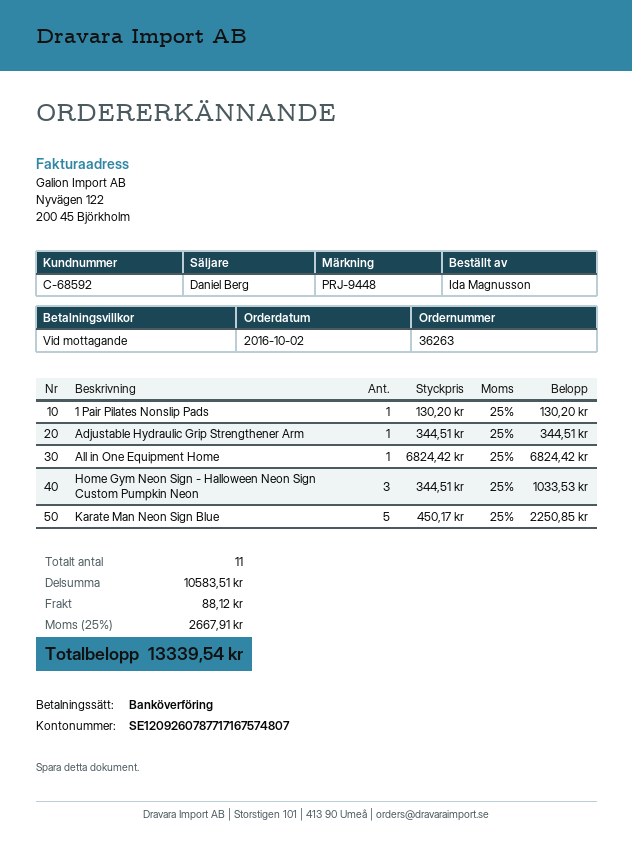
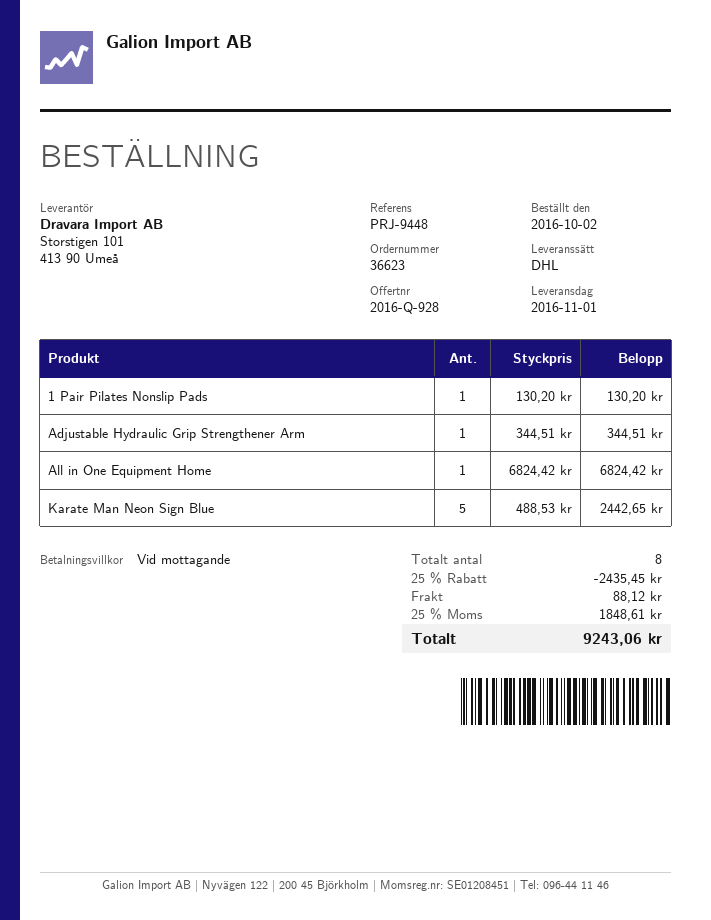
order number: 36263 -> 36623
Home Gym Neon Sign - Halloween Neon Sign Custom Pumpkin Neon: 3 x 344.51 = 1033.53 -> none
Karate Man Neon Sign Blue: 5 x 450.17 = 2250.85 -> 5 x 488.53 = 2442.65
total quantity: 11 -> 8
discount: none -> 25% = 2435.45
tax: 25% = 2667.91 -> 25% = 1848.61
total: 13339.54 -> 9243.06

